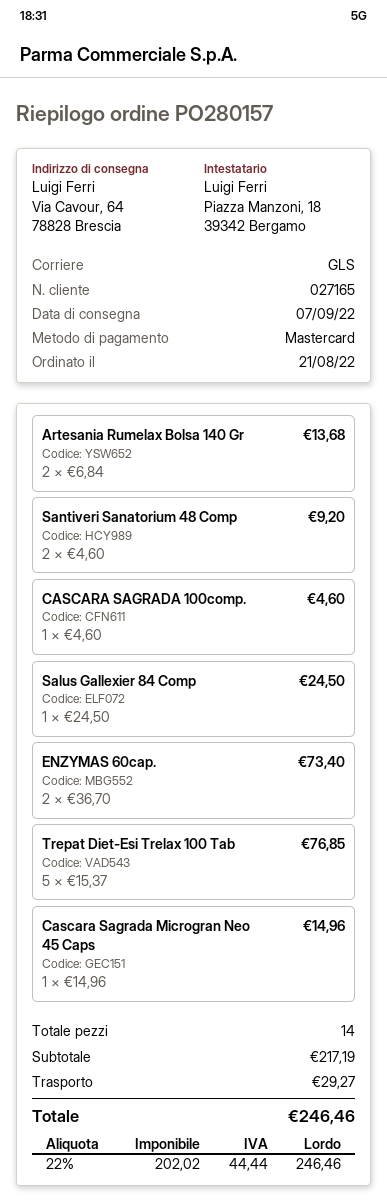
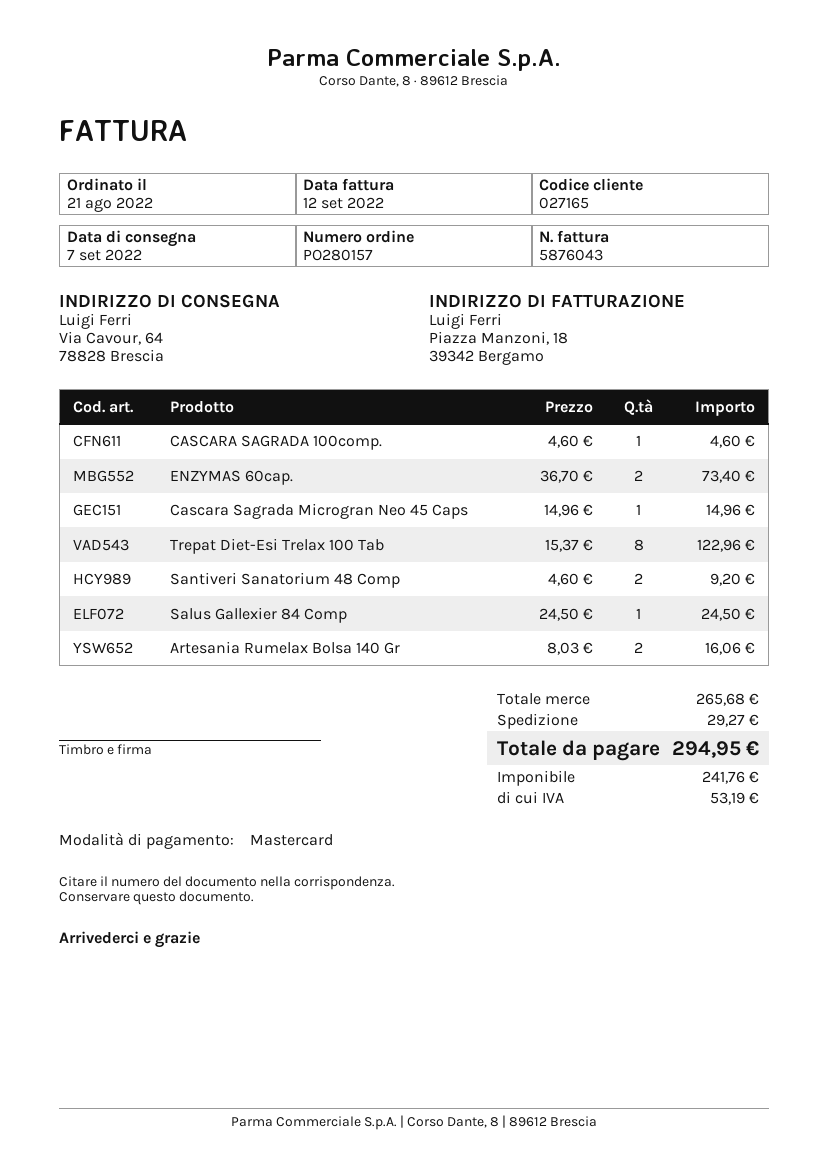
Artesania Rumelax Bolsa 140 Gr: 2 x 6.84 = 13.68 -> 2 x 8.03 = 16.06
Trepat Diet-Esi Trelax 100 Tab: 5 x 15.37 = 76.85 -> 8 x 15.37 = 122.96
subtotal: 217.19 -> 265.68
net: 202.02 -> 241.76
tax: 44.44 -> 53.19
total: 246.46 -> 294.95

